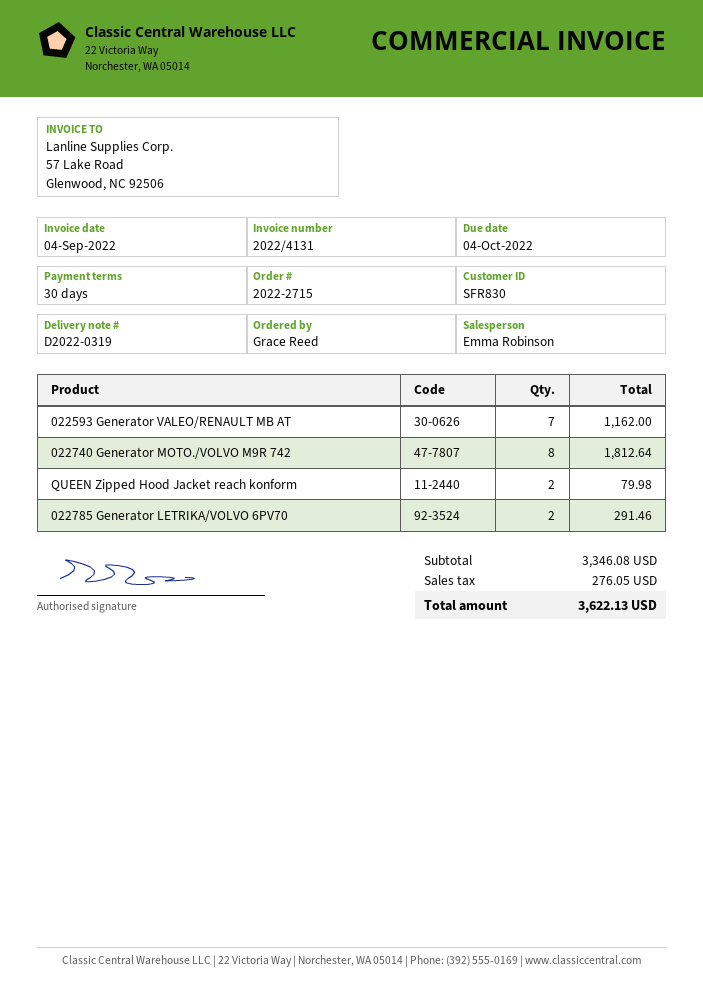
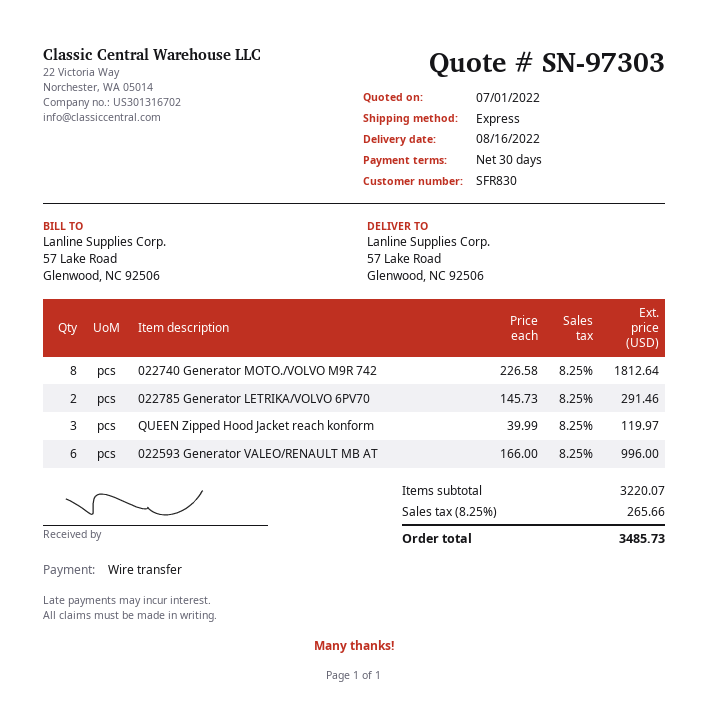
022593 Generator VALEO/RENAULT MB AT: 7 for 1162.00 -> 6 for 996.00
QUEEN Zipped Hood Jacket reach konform: 2 for 79.98 -> 3 for 119.97
subtotal: 3346.08 -> 3220.07
tax: 276.05 -> 265.66
total: 3622.13 -> 3485.73

